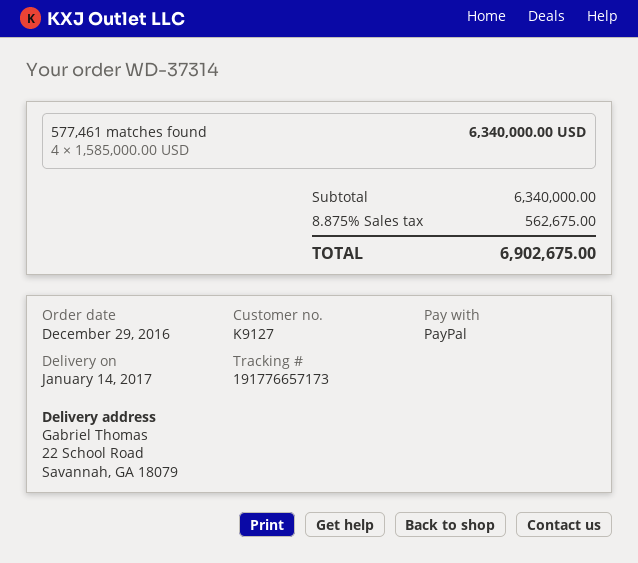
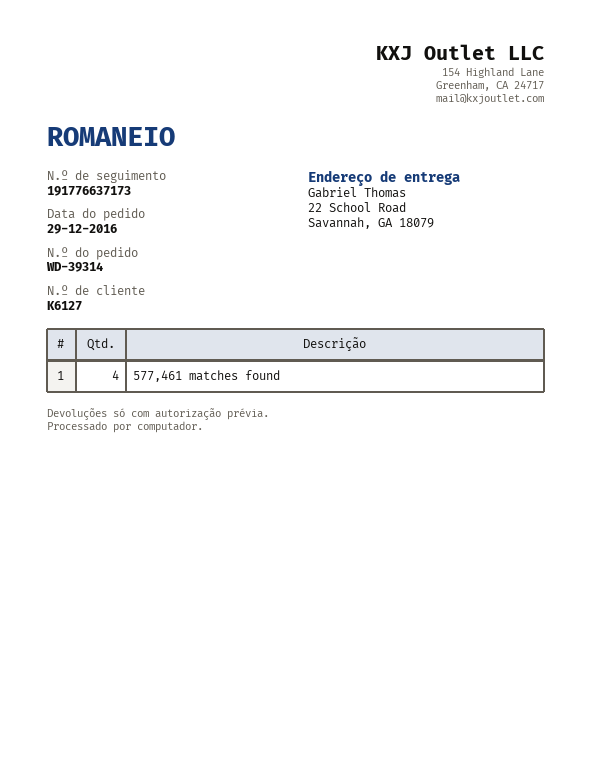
order number: WD-37314 -> WD-39314
customer number: K9127 -> K6127
tracking number: 191776657173 -> 191776637173

